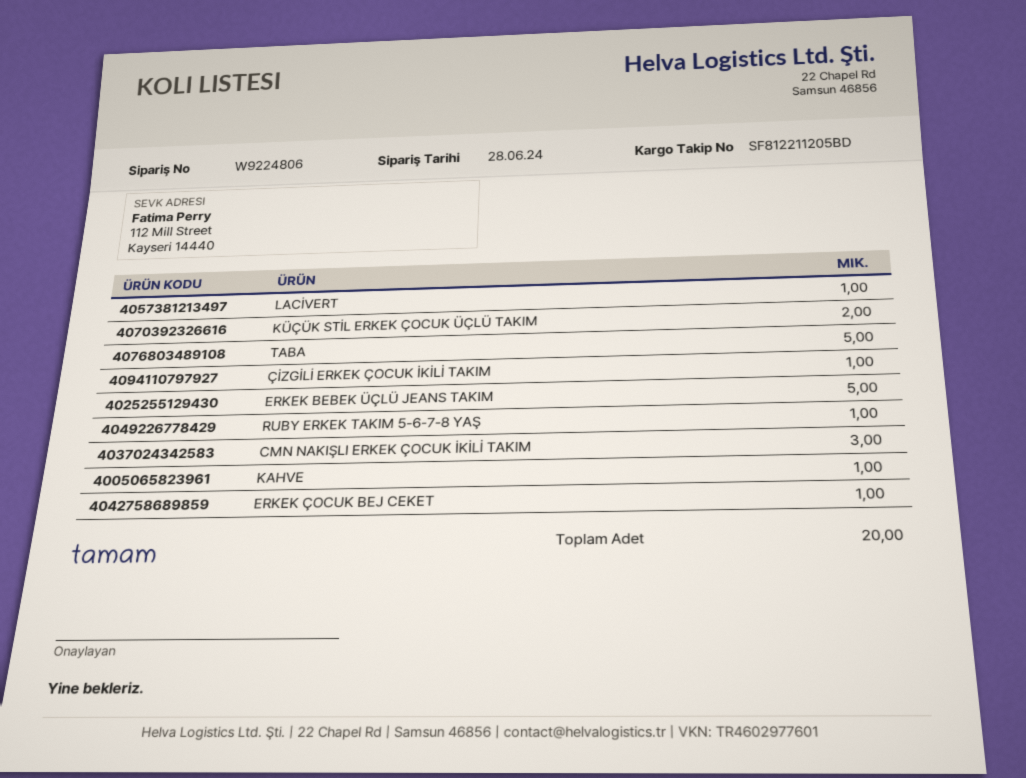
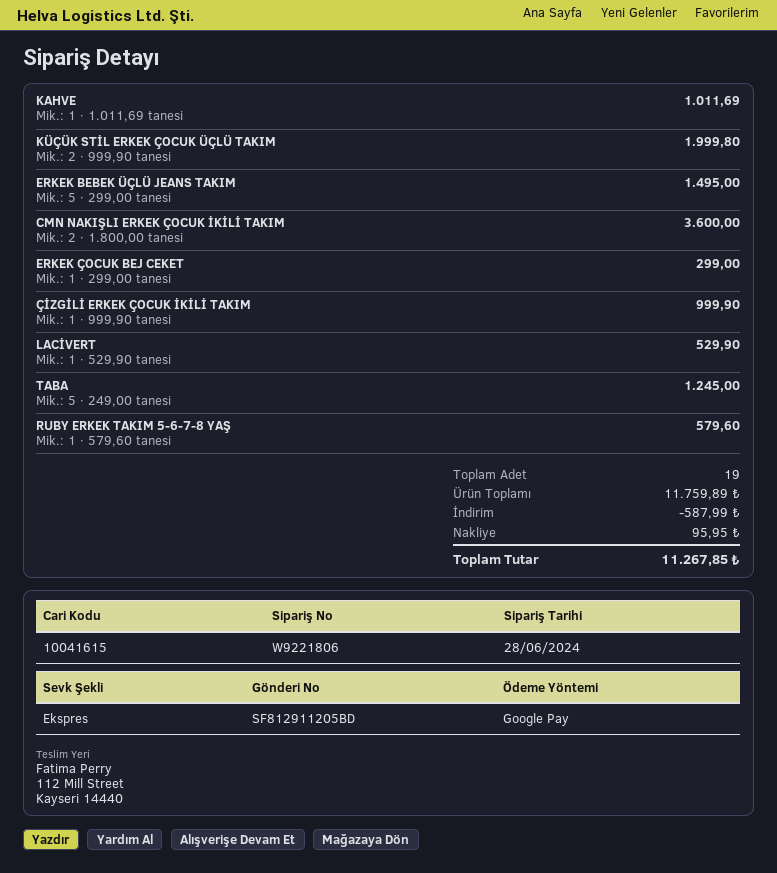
order number: W9224806 -> W9221806
tracking number: SF812211205BD -> SF812911205BD
CMN NAKIŞLI ERKEK ÇOCUK İKİLİ TAKIM: 3 -> 2
total quantity: 20 -> 19

